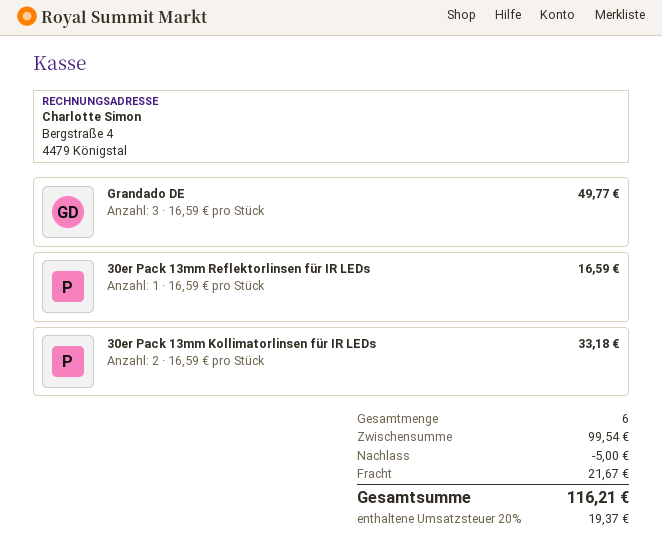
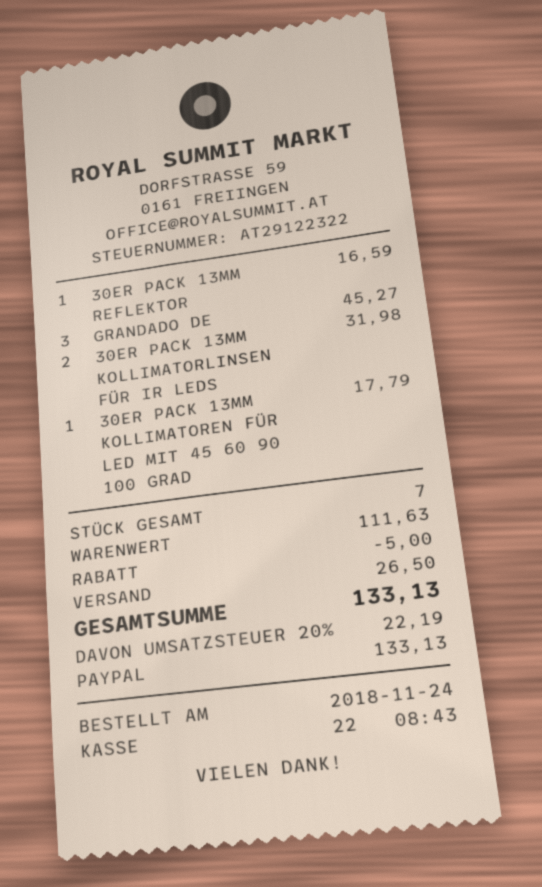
Grandado DE: 3 for 49.77 -> 3 for 45.27
30er Pack 13mm Kollimatorlinsen für IR LEDs: 2 for 33.18 -> 2 for 31.98
30ER PACK 13MM KOLLIMATOREN FÜR LED MIT 45 60 90 100 GRAD: none -> 1 for 17.79
total quantity: 6 -> 7
subtotal: 99.54 -> 111.63
shipping: 21.67 -> 26.50
tax: 20% = 19.37 -> 20% = 22.19
total: 116.21 -> 133.13

